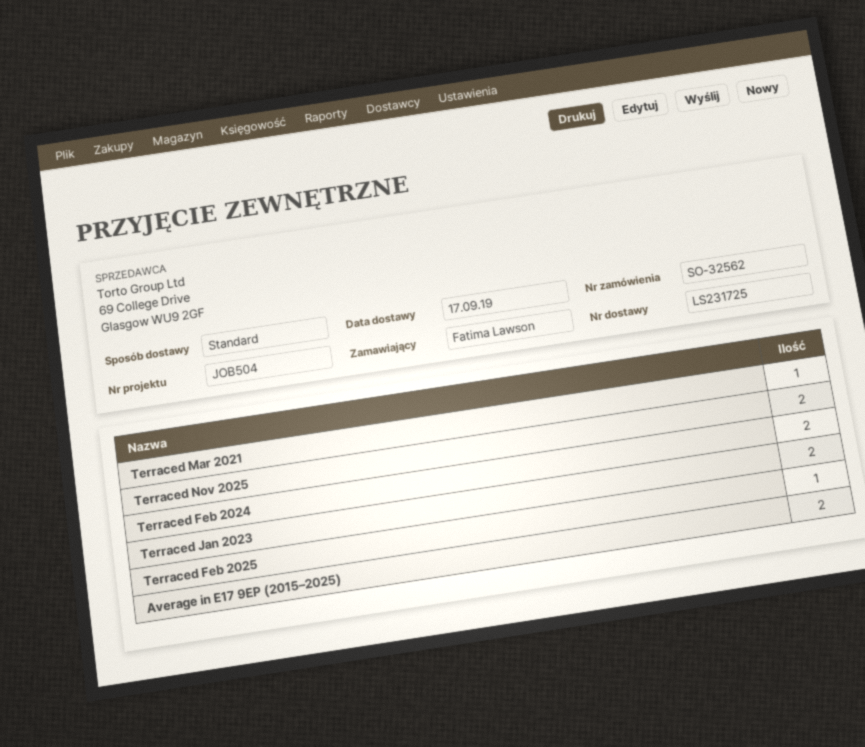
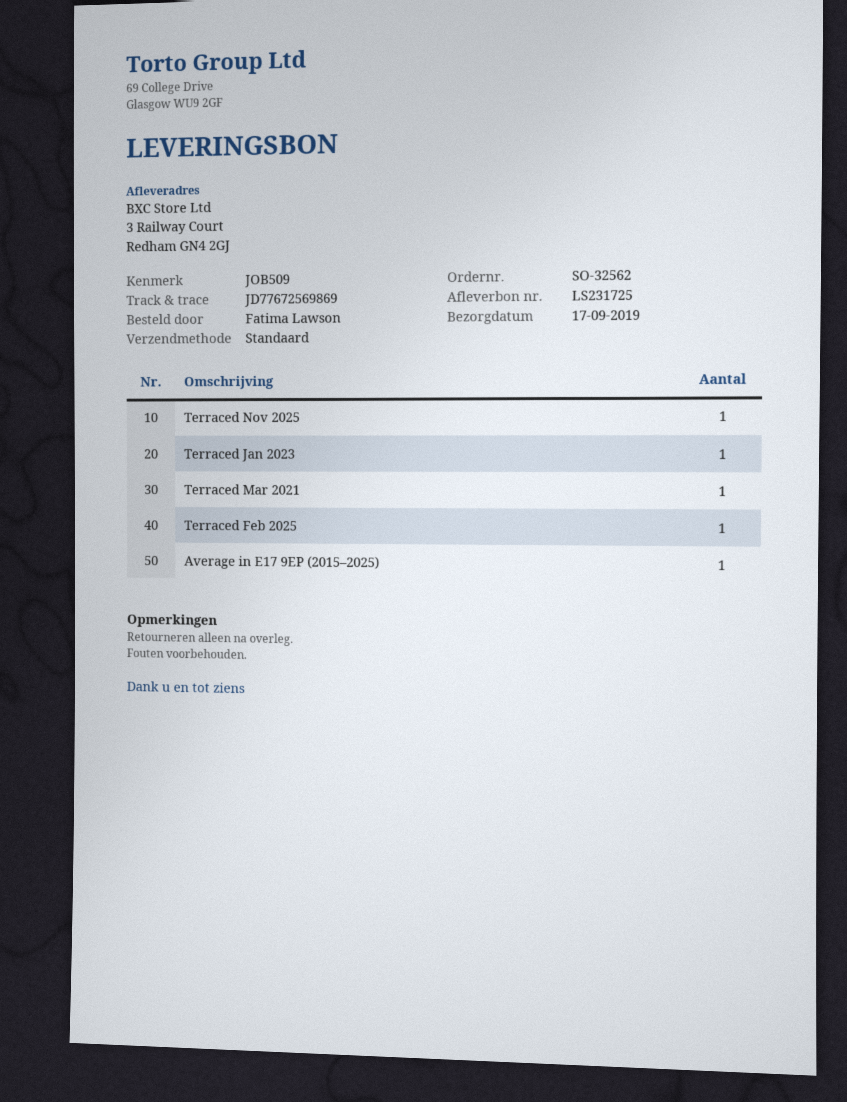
reference: JOB504 -> JOB509
Terraced Nov 2025: 2 -> 1
Terraced Feb 2024: 2 -> none
Terraced Jan 2023: 2 -> 1
Average in E17 9EP (2015–2025): 2 -> 1

